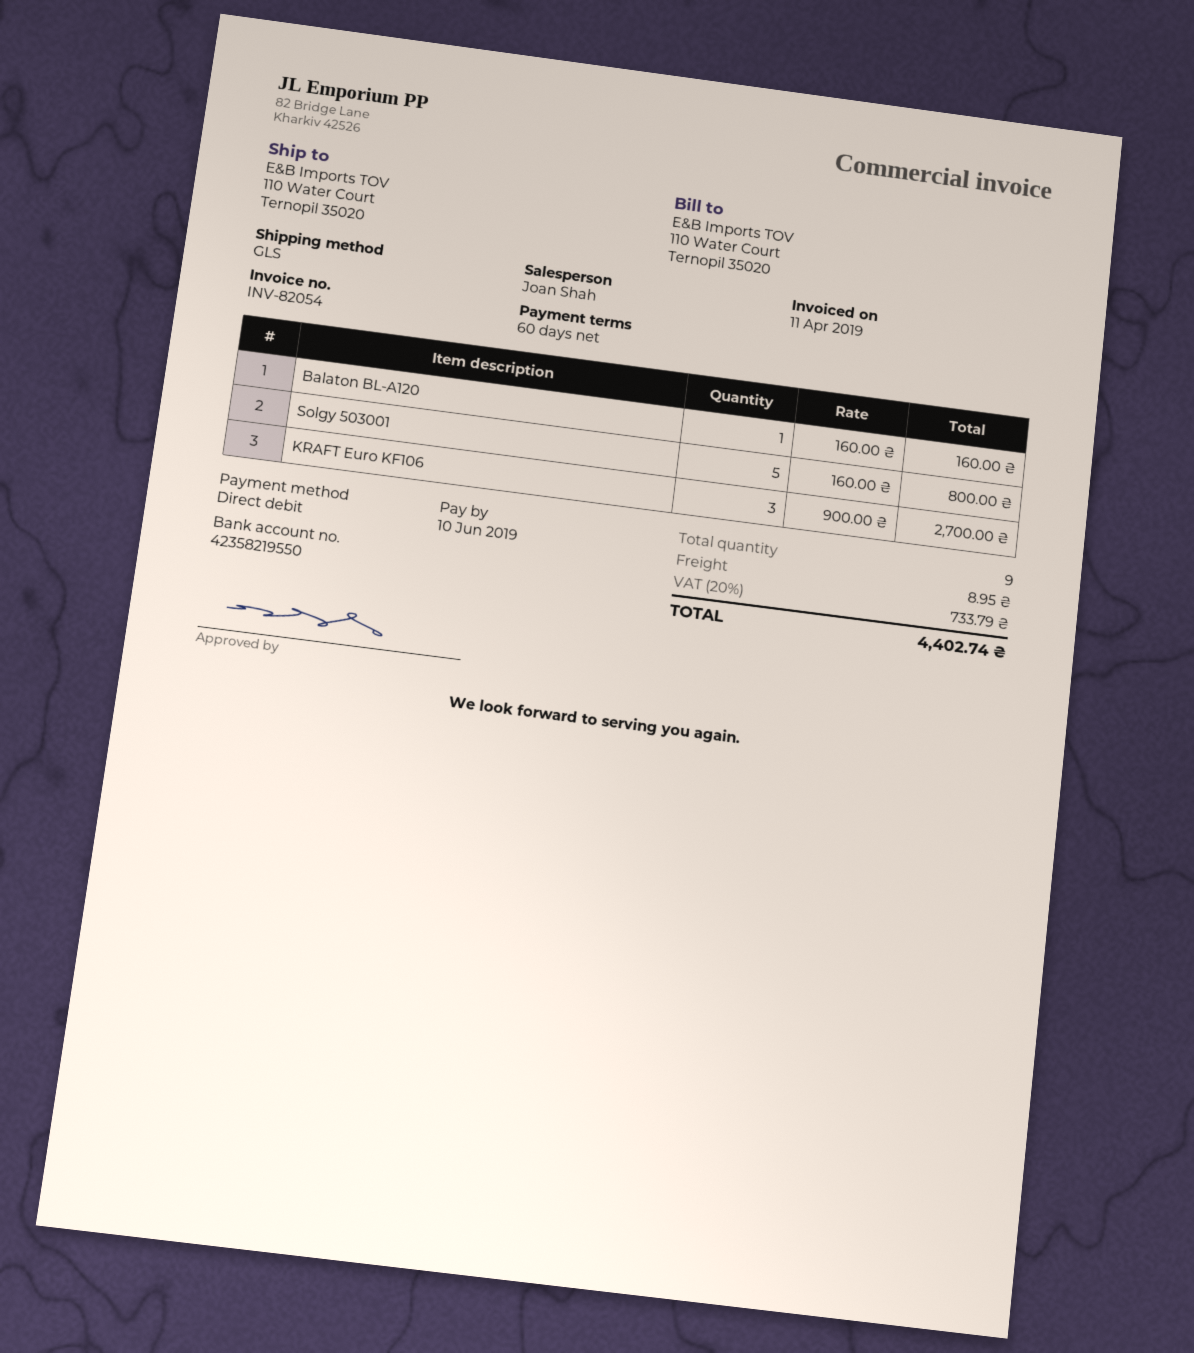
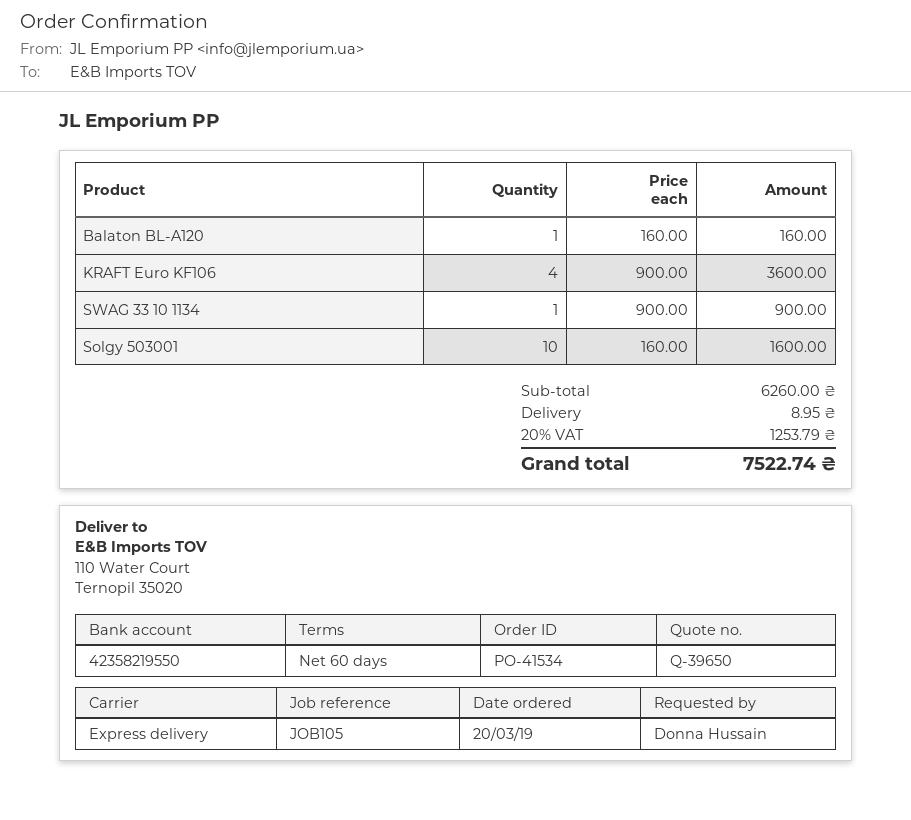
shipping method: GLS -> express
Solgy 503001: 5 x 160.00 = 800.00 -> 10 x 160.00 = 1600.00
KRAFT Euro KF106: 3 x 900.00 = 2700.00 -> 4 x 900.00 = 3600.00
SWAG 33 10 1134: none -> 1 x 900.00 = 900.00
tax: 20% = 733.79 -> 20% = 1253.79
total: 4402.74 -> 7522.74

